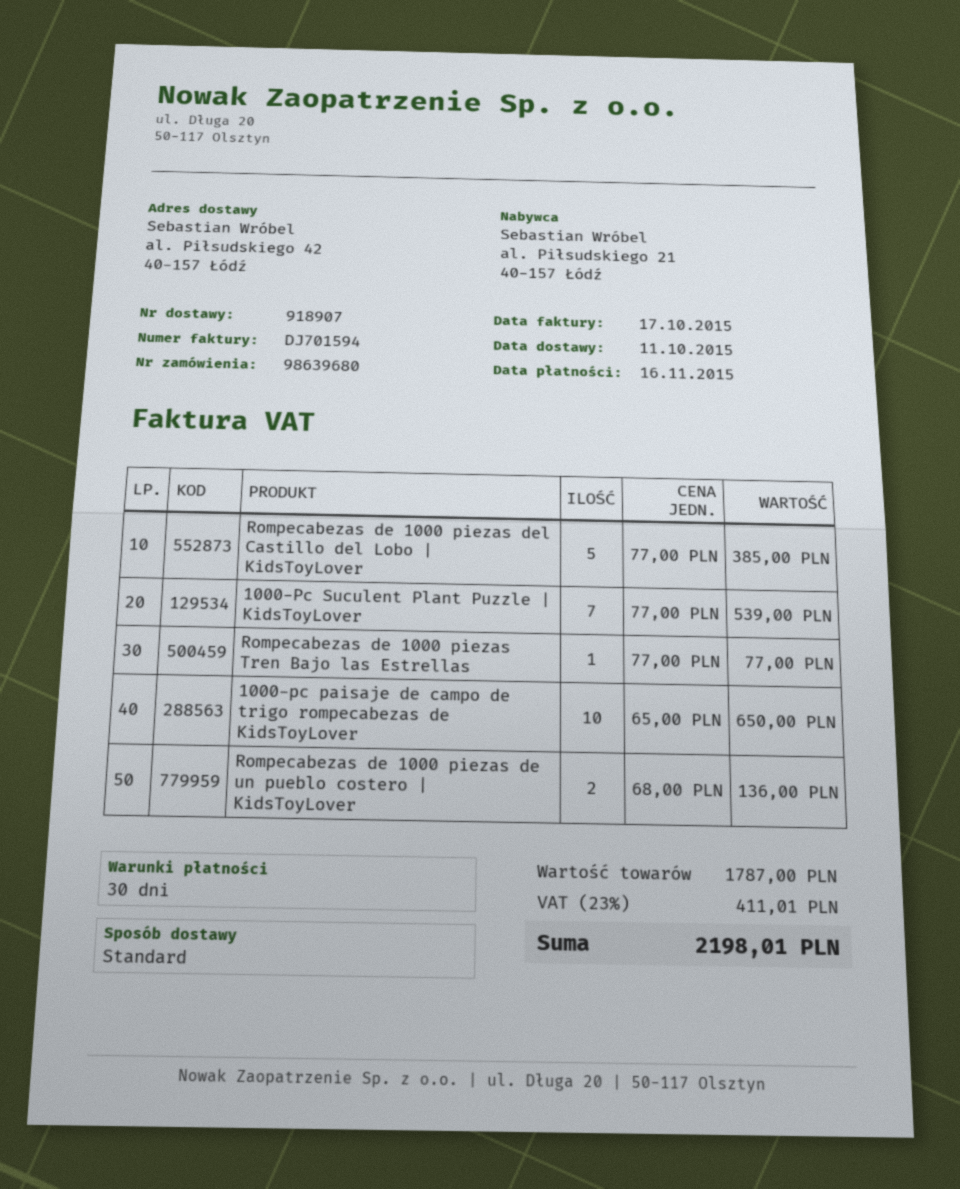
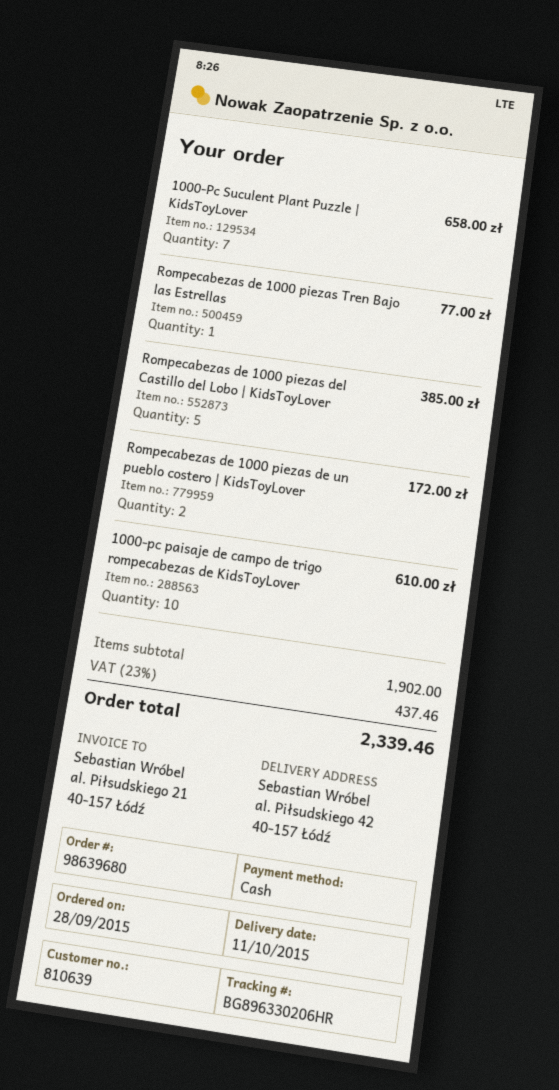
1000-Pc Suculent Plant Puzzle | KidsToyLover: 7 for 539.00 -> 7 for 658.00
1000-pc paisaje de campo de trigo rompecabezas de KidsToyLover: 10 for 650.00 -> 10 for 610.00
Rompecabezas de 1000 piezas de un pueblo costero | KidsToyLover: 2 for 136.00 -> 2 for 172.00
subtotal: 1787.00 -> 1902.00
tax: 23% = 411.01 -> 23% = 437.46
total: 2198.01 -> 2339.46

